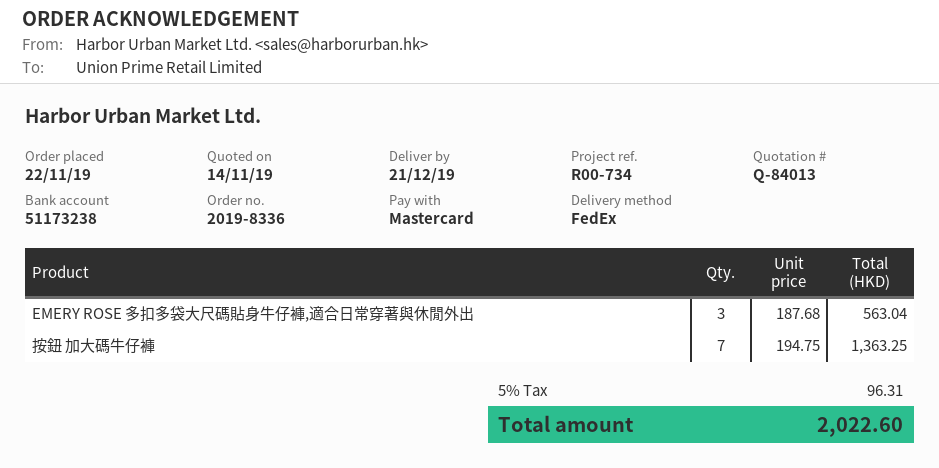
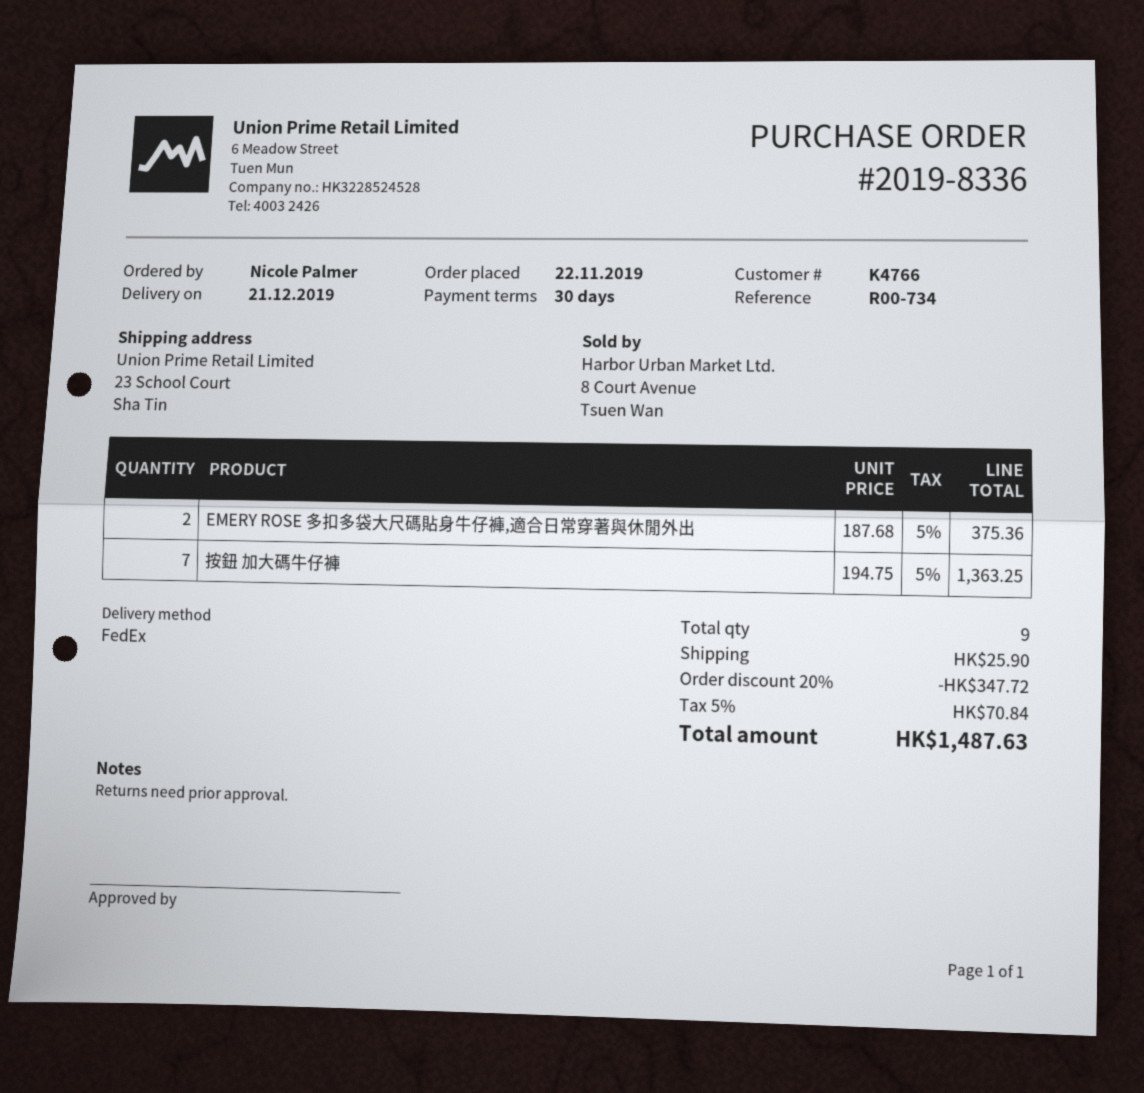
EMERY ROSE 多扣多袋大尺碼貼身牛仔褲,適合日常穿著與休閒外出: 3 x 187.68 = 563.04 -> 2 x 187.68 = 375.36
discount: none -> 20% = 347.72
shipping: none -> 25.90
tax: 5% = 96.31 -> 5% = 70.84
total: 2022.60 -> 1487.63

